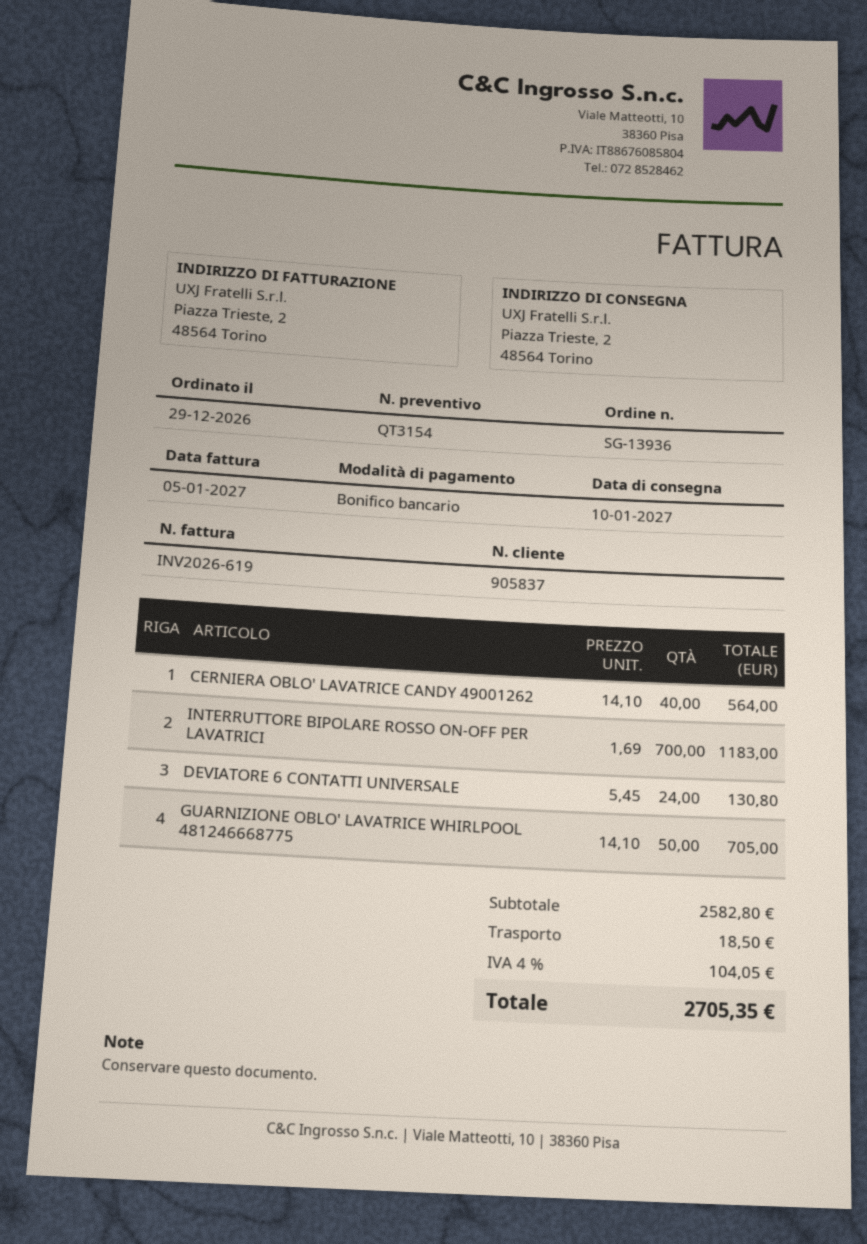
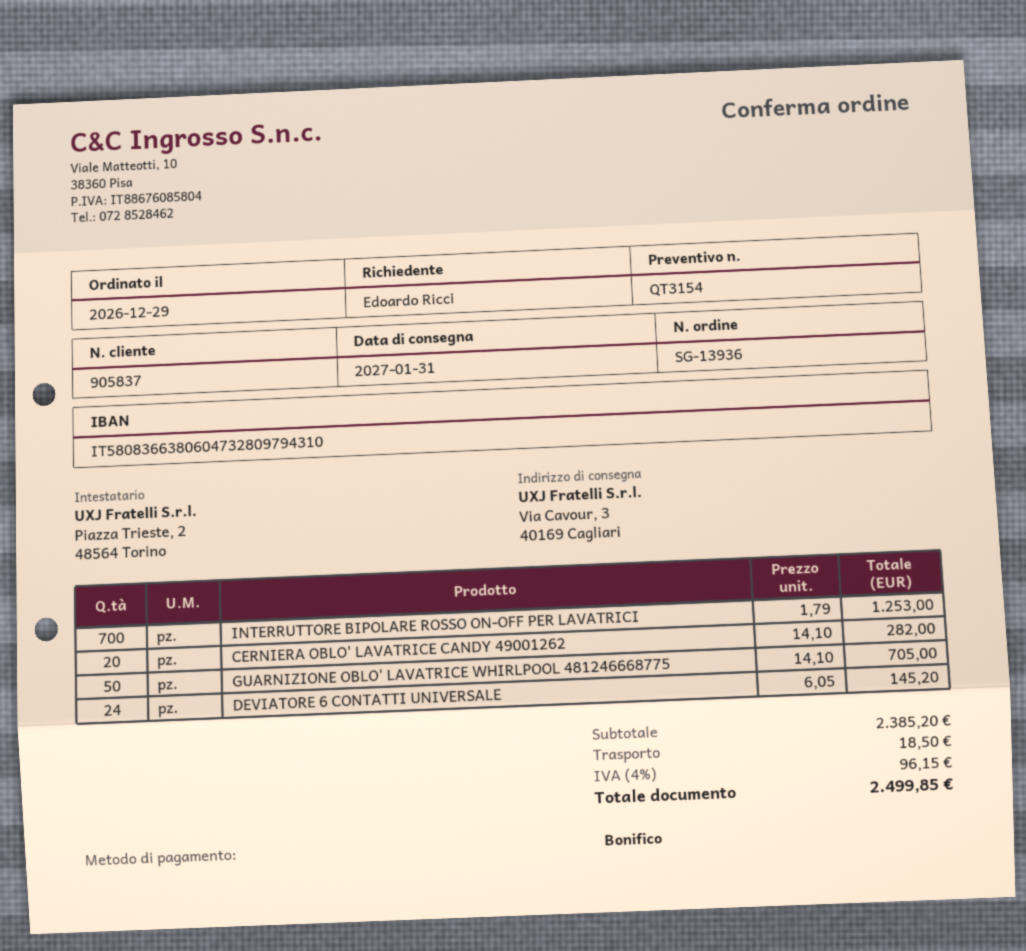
delivery date: 2027-01-10 -> 2027-01-31
ship to: Piazza Trieste, 2, 48564 Torino -> Via Cavour, 3, 40169 Cagliari
CERNIERA OBLO' LAVATRICE CANDY 49001262: 40 x 14.10 = 564.00 -> 20 x 14.10 = 282.00
INTERRUTTORE BIPOLARE ROSSO ON-OFF PER LAVATRICI: 700 x 1.69 = 1183.00 -> 700 x 1.79 = 1253.00
DEVIATORE 6 CONTATTI UNIVERSALE: 24 x 5.45 = 130.80 -> 24 x 6.05 = 145.20
subtotal: 2582.80 -> 2385.20
tax: 4% = 104.05 -> 4% = 96.15
total: 2705.35 -> 2499.85

